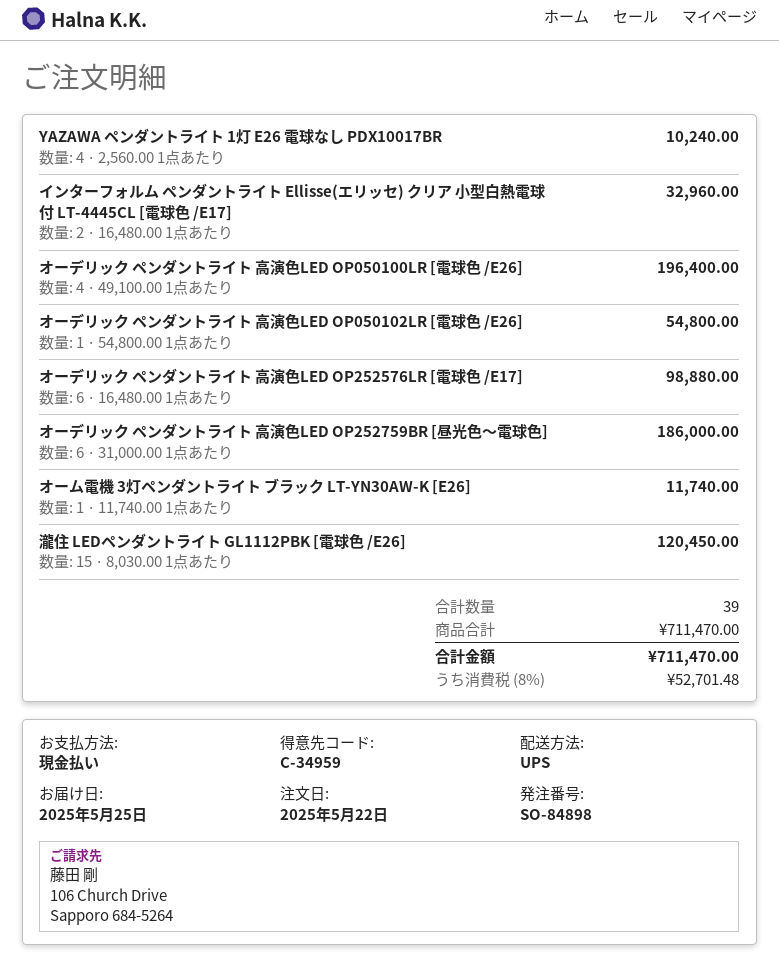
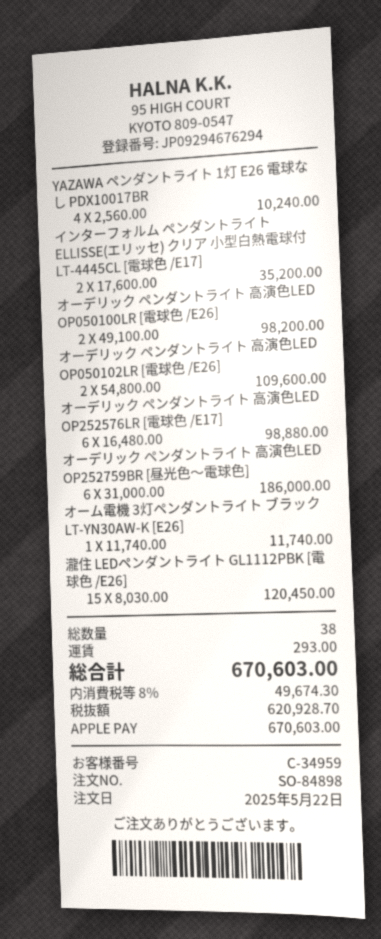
payment method: cash -> Apple Pay
インターフォルム ペンダントライト Ellisse(エリッセ) クリア 小型白熱電球付 LT-4445CL [電球色 /E17]: 2 x 16480.00 = 32960.00 -> 2 x 17600.00 = 35200.00
オーデリック ペンダントライト 高演色LED OP050100LR [電球色 /E26]: 4 x 49100.00 = 196400.00 -> 2 x 49100.00 = 98200.00
オーデリック ペンダントライト 高演色LED OP050102LR [電球色 /E26]: 1 x 54800.00 = 54800.00 -> 2 x 54800.00 = 109600.00
total quantity: 39 -> 38
shipping: none -> 293.00
tax: 8% = 52701.48 -> 8% = 49674.30
total: 711470.00 -> 670603.00

